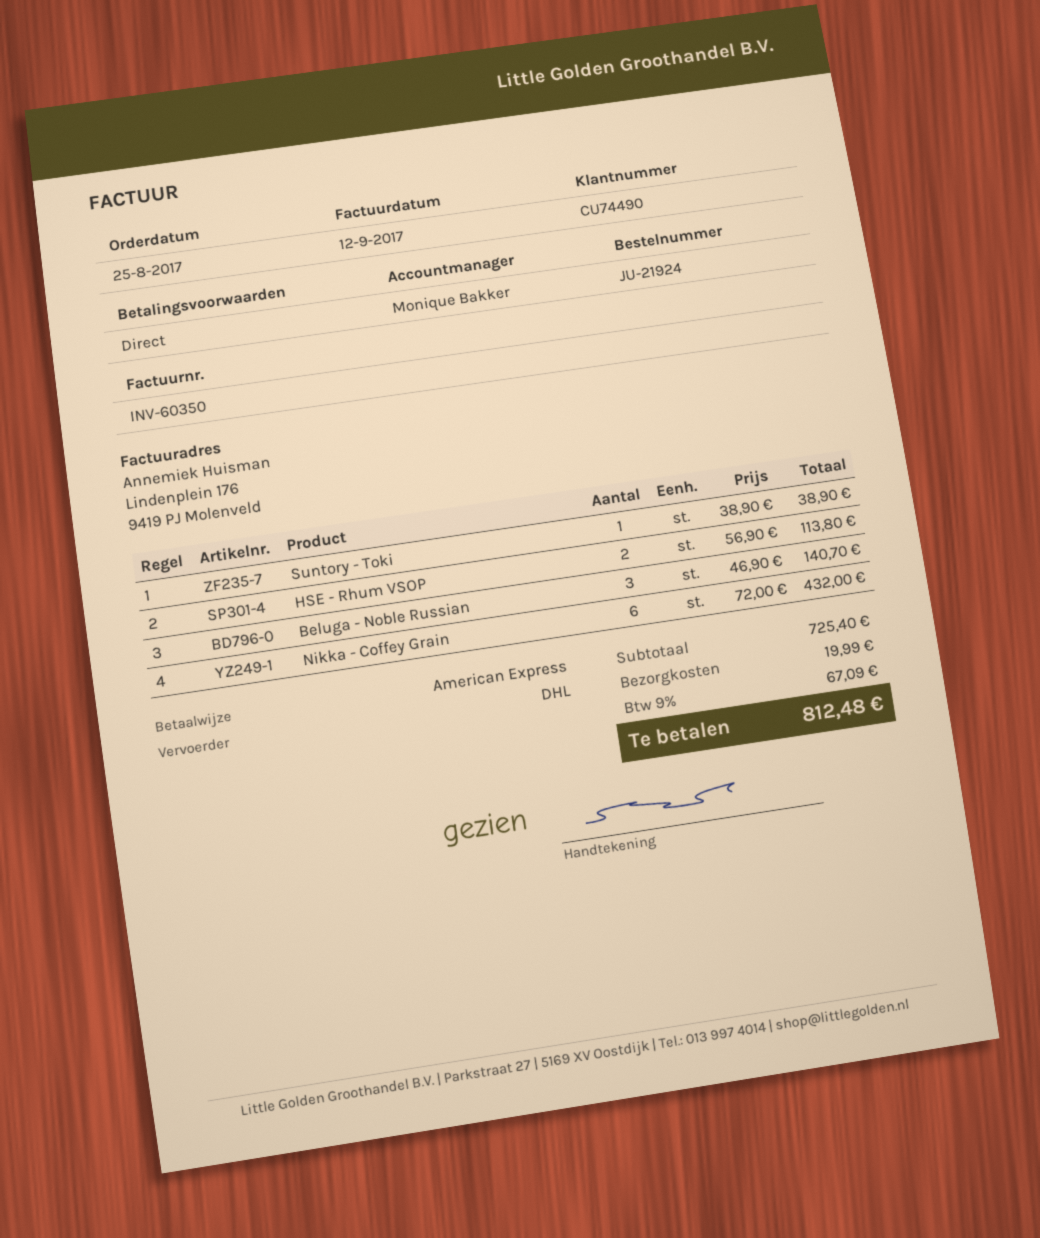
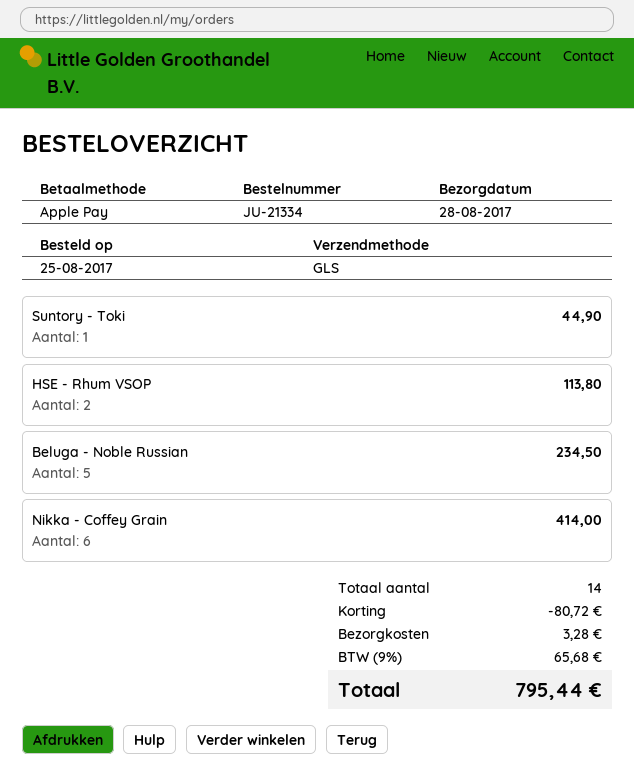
order number: JU-21924 -> JU-21334
payment method: American Express -> Apple Pay
shipping method: DHL -> GLS
Suntory - Toki: 1 for 38.90 -> 1 for 44.90
Beluga - Noble Russian: 3 for 140.70 -> 5 for 234.50
Nikka - Coffey Grain: 6 for 432.00 -> 6 for 414.00
discount: none -> 80.72
shipping: 19.99 -> 3.28
tax: 9% = 67.09 -> 9% = 65.68
total: 812.48 -> 795.44

